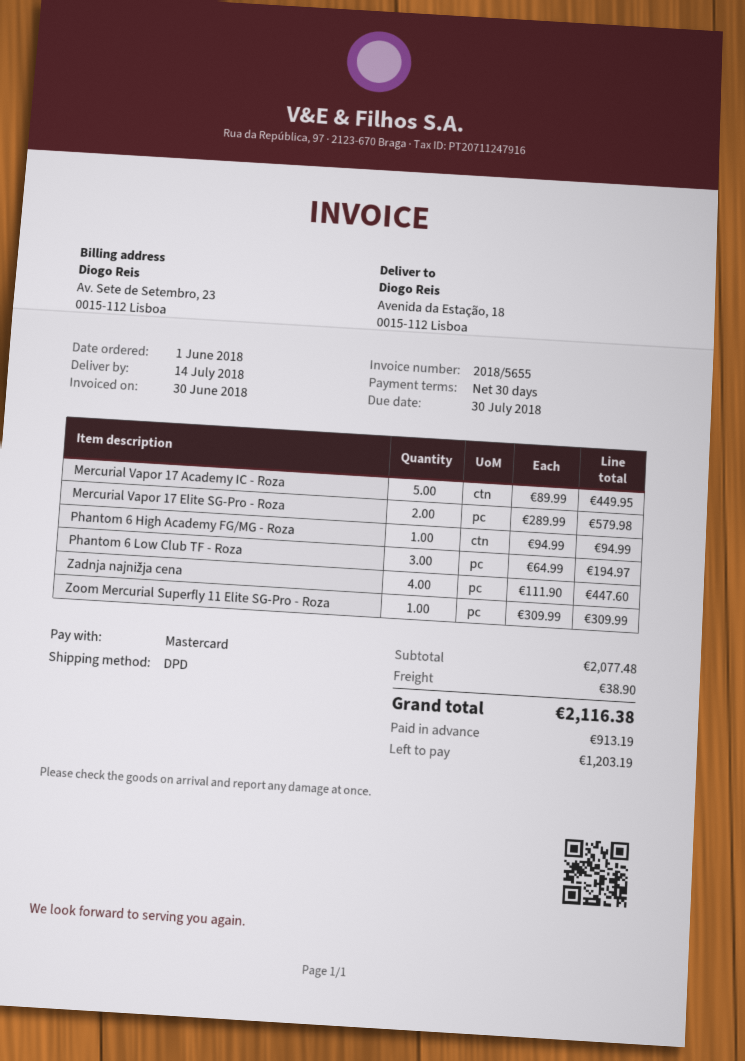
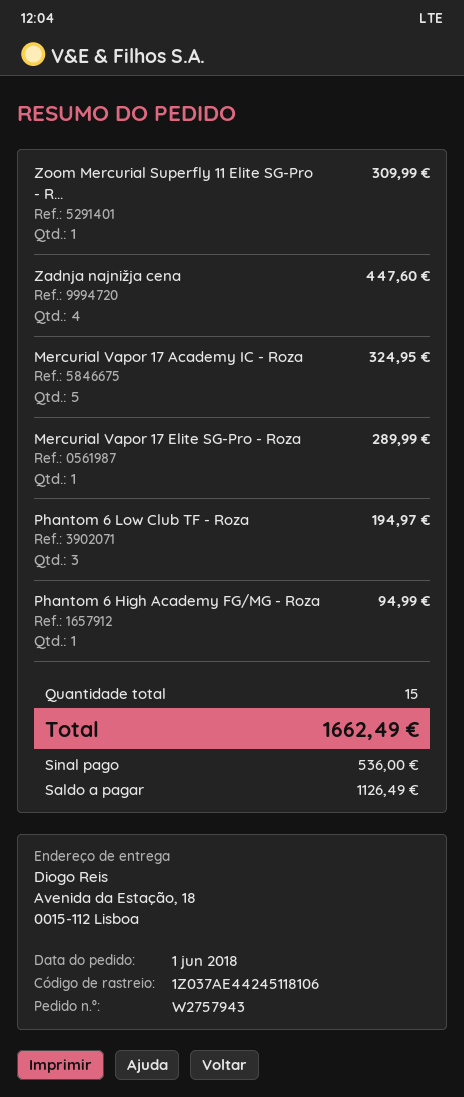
Mercurial Vapor 17 Academy IC - Roza: 5 for 449.95 -> 5 for 324.95
Mercurial Vapor 17 Elite SG-Pro - Roza: 2 for 579.98 -> 1 for 289.99
shipping: 38.90 -> none
total: 2116.38 -> 1662.49
deposit: 913.19 -> 536.00
balance: 1203.19 -> 1126.49

